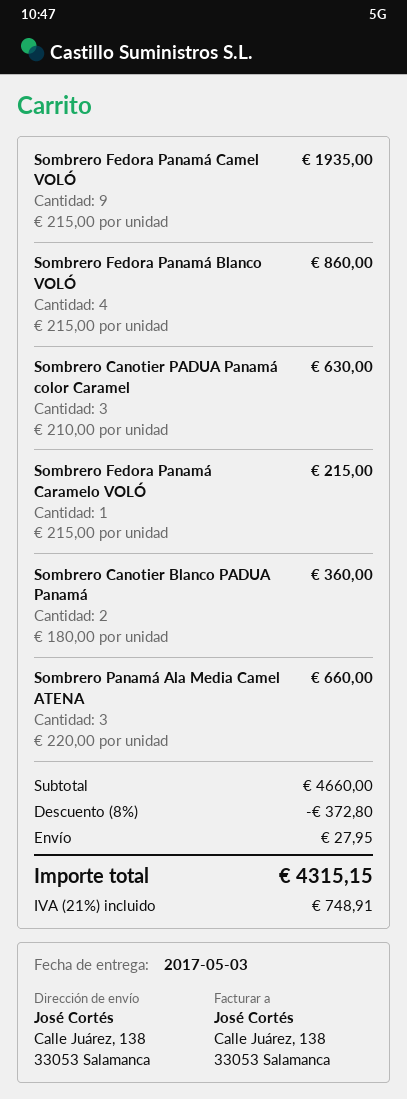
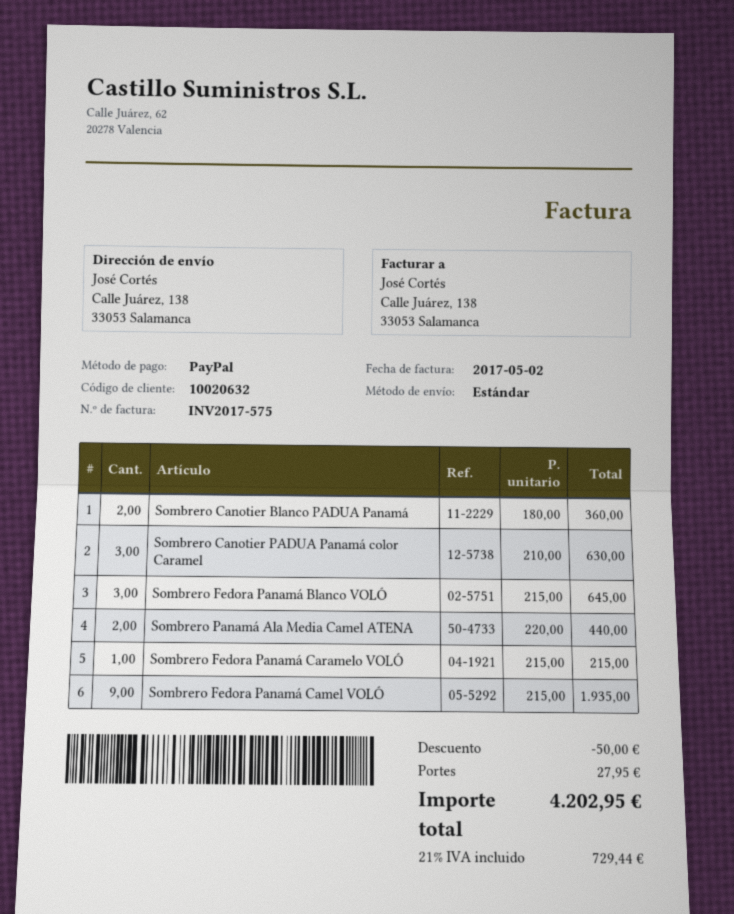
Sombrero Fedora Panamá Blanco VOLÓ: 4 x 215.00 = 860.00 -> 3 x 215.00 = 645.00
Sombrero Panamá Ala Media Camel ATENA: 3 x 220.00 = 660.00 -> 2 x 220.00 = 440.00
discount: 372.80 -> 50.00
tax: 21% = 748.91 -> 21% = 729.44
total: 4315.15 -> 4202.95

